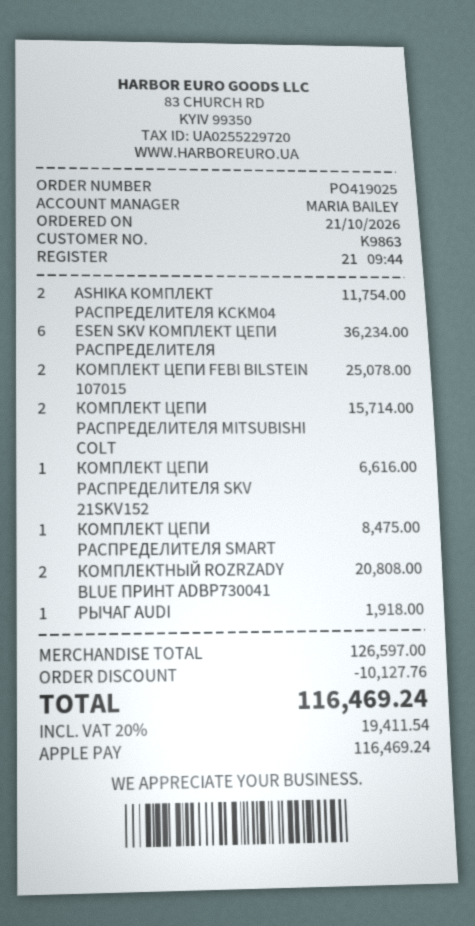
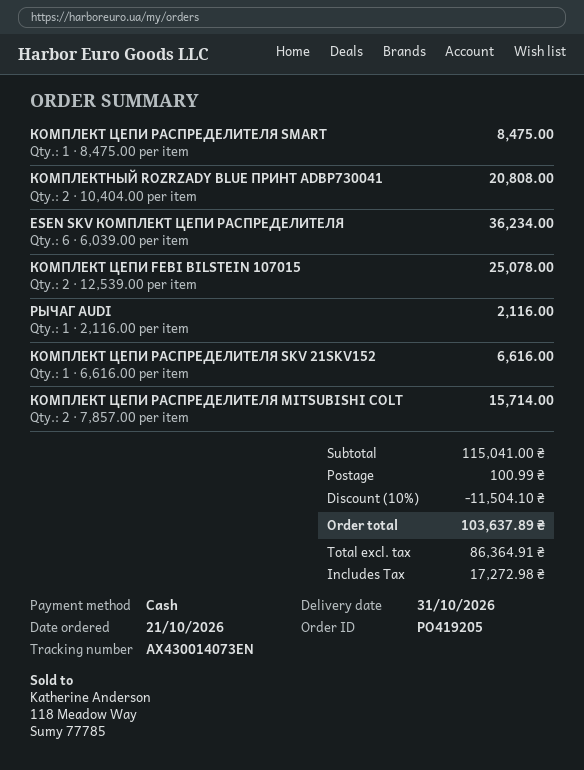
order number: PO419025 -> PO419205
payment method: Apple Pay -> cash
ASHIKA КОМПЛЕКТ РАСПРЕДЕЛИТЕЛЯ KCKM04: 2 for 11754.00 -> none
РЫЧАГ AUDI: 1 for 1918.00 -> 1 for 2116.00
subtotal: 126597.00 -> 115041.00
discount: 10127.76 -> 11504.10
shipping: none -> 100.99
tax: 19411.54 -> 17272.98
total: 116469.24 -> 103637.89

